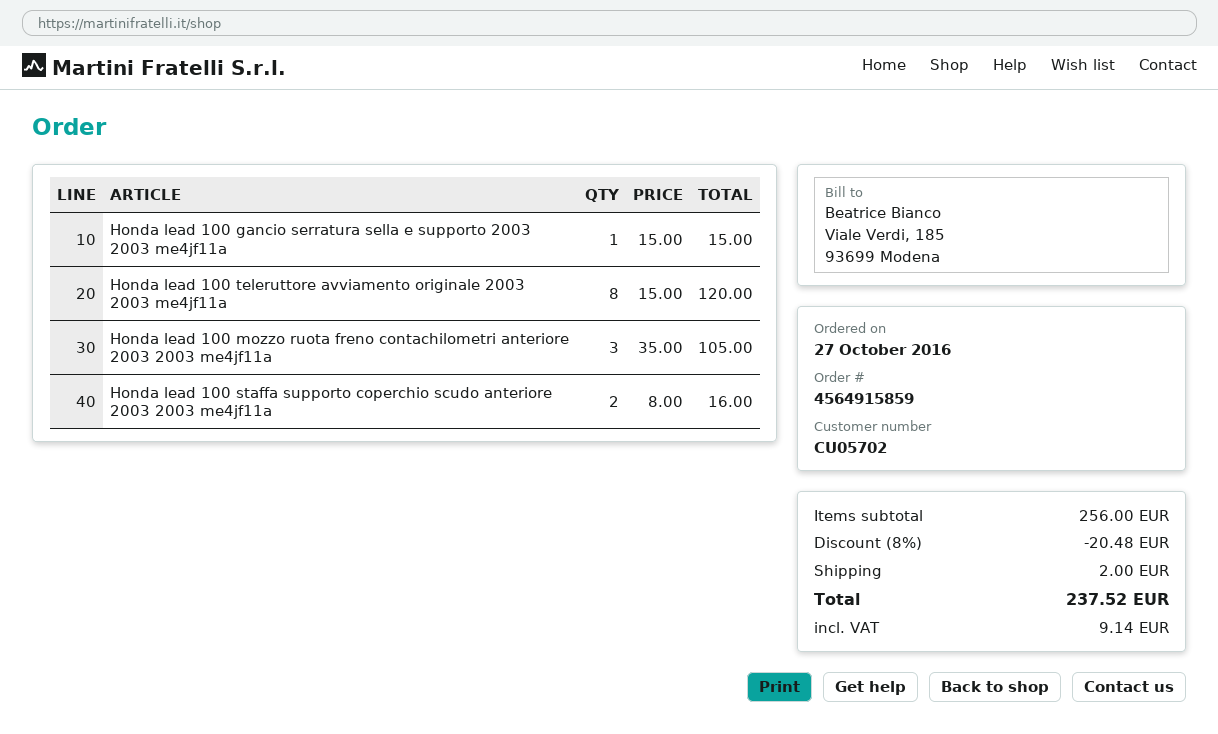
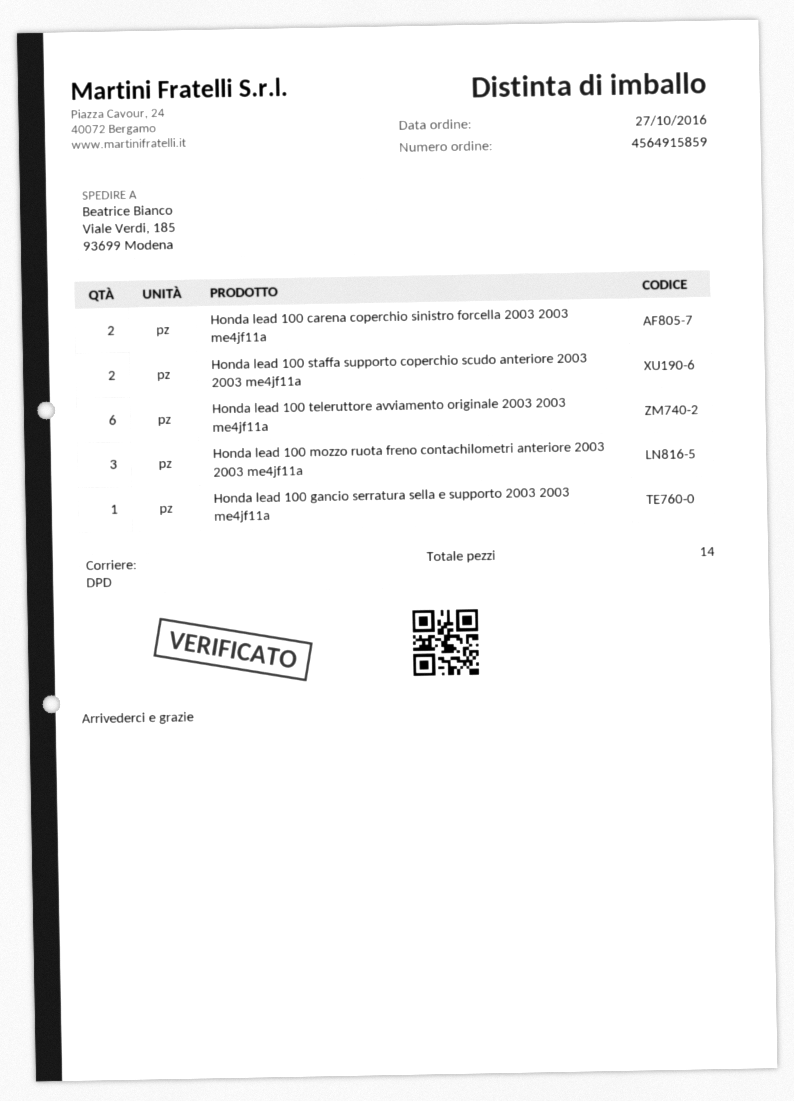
Honda lead 100 teleruttore avviamento originale 2003 2003 me4jf11a: 8 -> 6
Honda lead 100 carena coperchio sinistro forcella 2003 2003 me4jf11a: none -> 2

